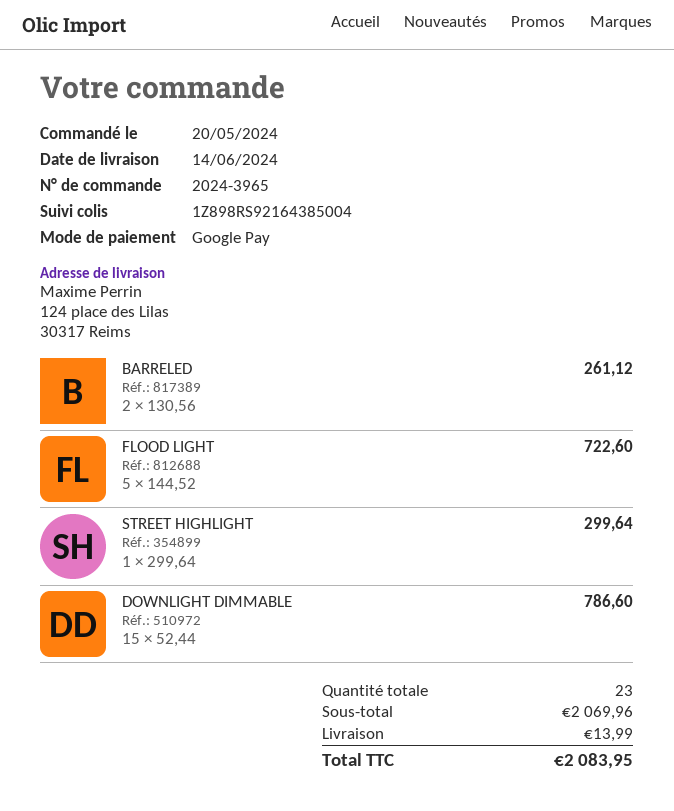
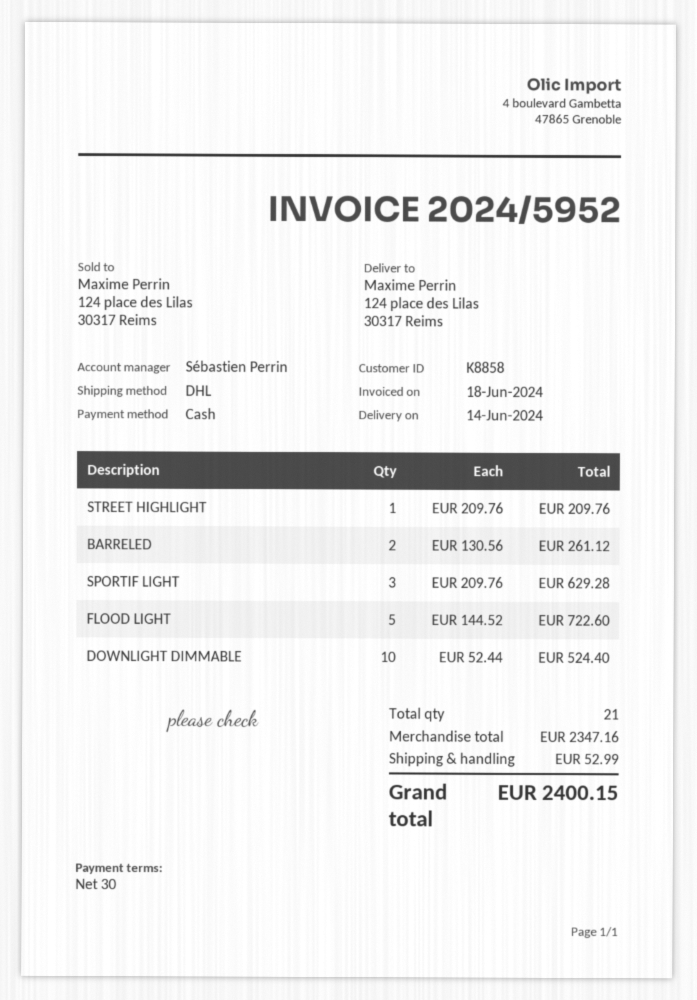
payment method: Google Pay -> cash
STREET HIGHLIGHT: 1 x 299.64 = 299.64 -> 1 x 209.76 = 209.76
DOWNLIGHT DIMMABLE: 15 x 52.44 = 786.60 -> 10 x 52.44 = 524.40
SPORTIF LIGHT: none -> 3 x 209.76 = 629.28
total quantity: 23 -> 21
subtotal: 2069.96 -> 2347.16
shipping: 13.99 -> 52.99
total: 2083.95 -> 2400.15

